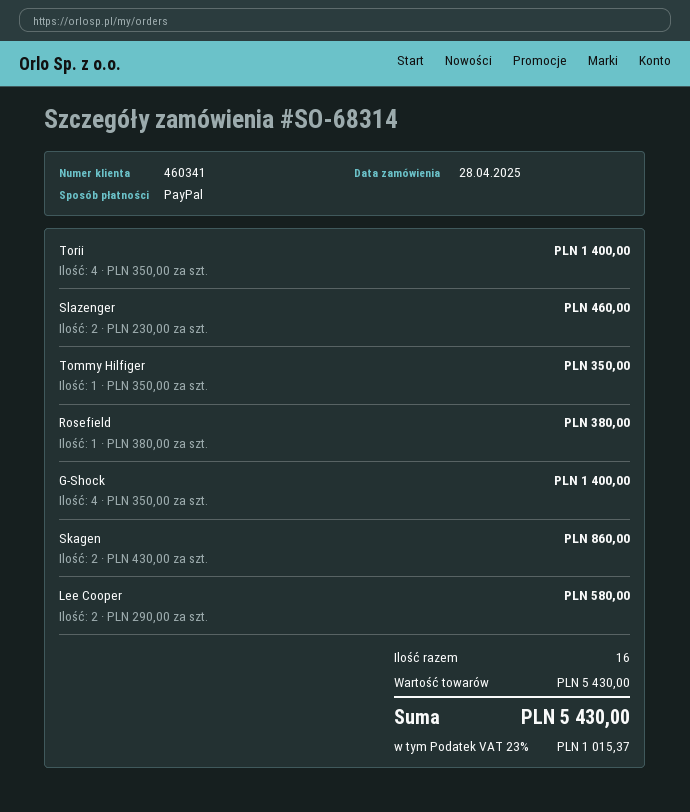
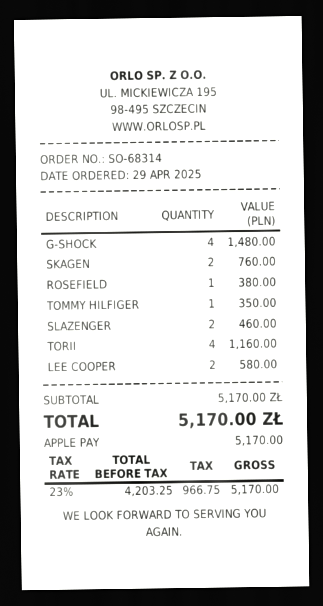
order date: 2025-04-28 -> 2025-04-29
payment method: PayPal -> Apple Pay
Torii: 4 for 1400.00 -> 4 for 1160.00
G-Shock: 4 for 1400.00 -> 4 for 1480.00
Skagen: 2 for 860.00 -> 2 for 760.00
subtotal: 5430.00 -> 5170.00
tax: 23% = 1015.37 -> 23% = 966.75
total: 5430.00 -> 5170.00

